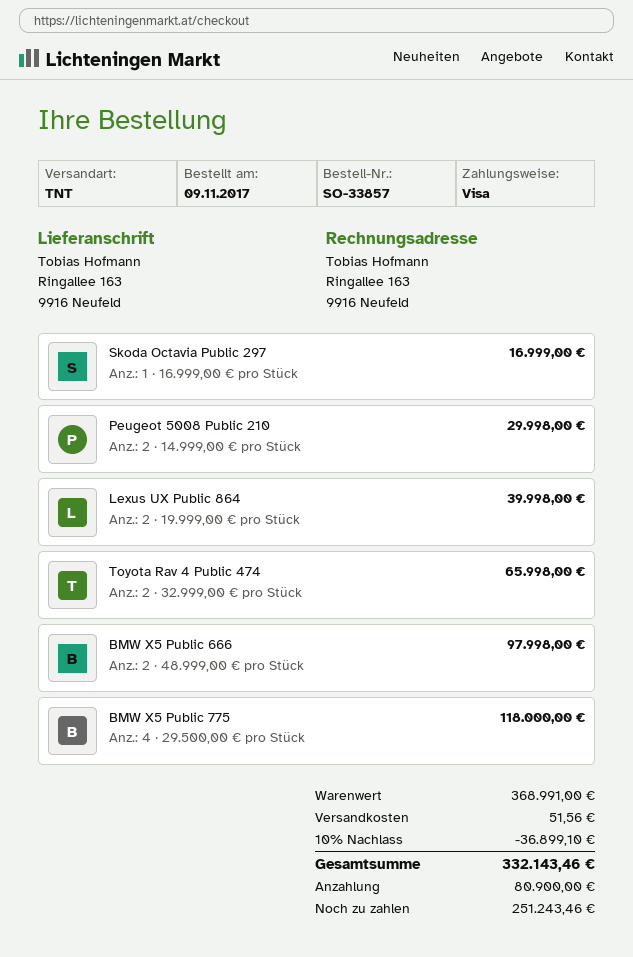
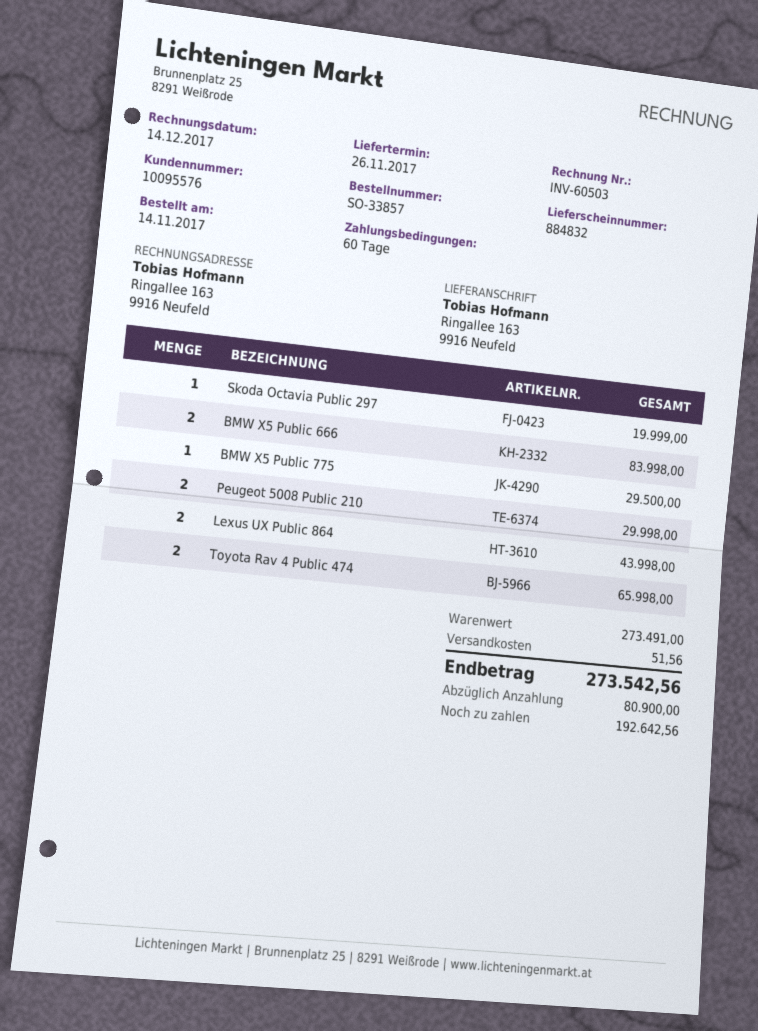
order date: 2017-11-09 -> 2017-11-14
Skoda Octavia Public 297: 1 for 16999.00 -> 1 for 19999.00
Lexus UX Public 864: 2 for 39998.00 -> 2 for 43998.00
BMW X5 Public 666: 2 for 97998.00 -> 2 for 83998.00
BMW X5 Public 775: 4 for 118000.00 -> 1 for 29500.00
subtotal: 368991.00 -> 273491.00
discount: 10% = 36899.10 -> none
total: 332143.46 -> 273542.56
balance: 251243.46 -> 192642.56

